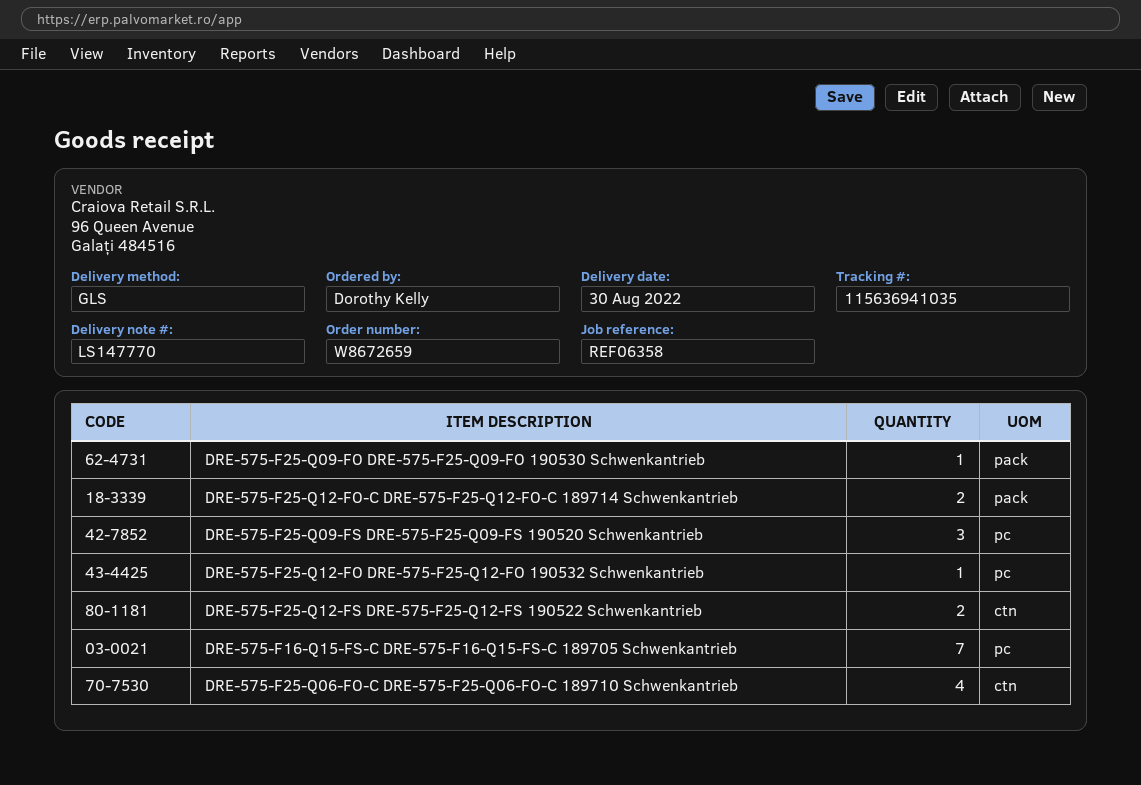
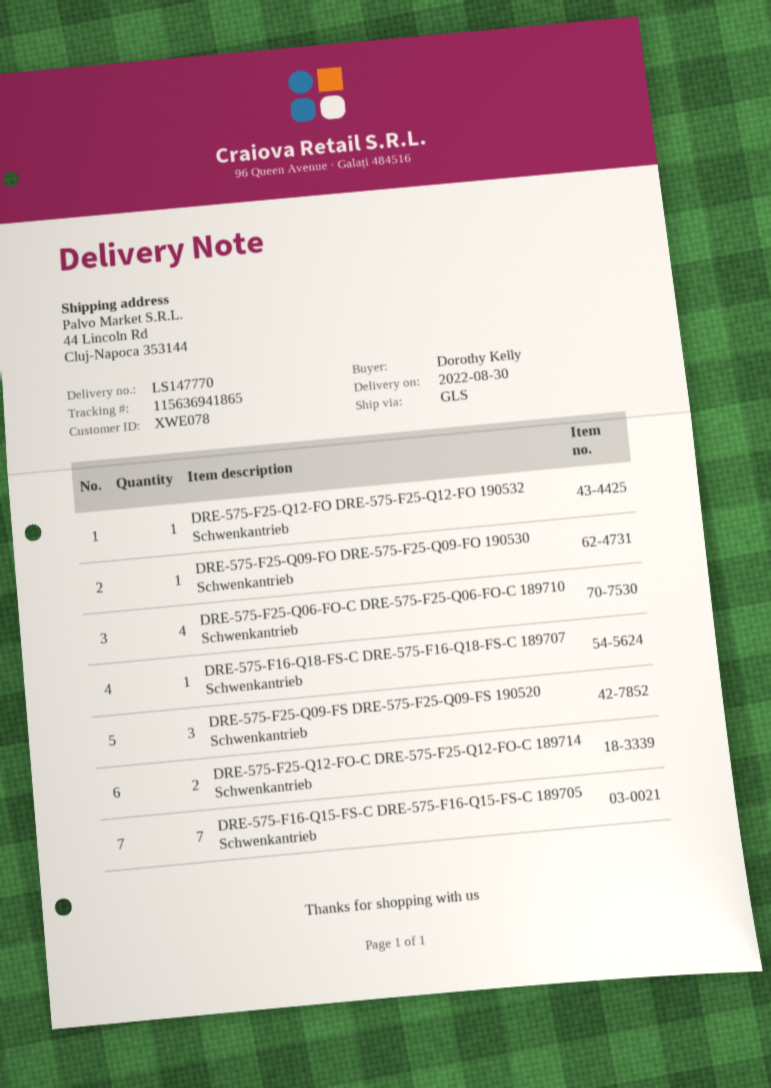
tracking number: 115636941035 -> 115636941865
DRE-575-F25-Q12-FS DRE-575-F25-Q12-FS 190522 Schwenkantrieb: 2 -> none
DRE-575-F16-Q18-FS-C DRE-575-F16-Q18-FS-C 189707 Schwenkantrieb: none -> 1

